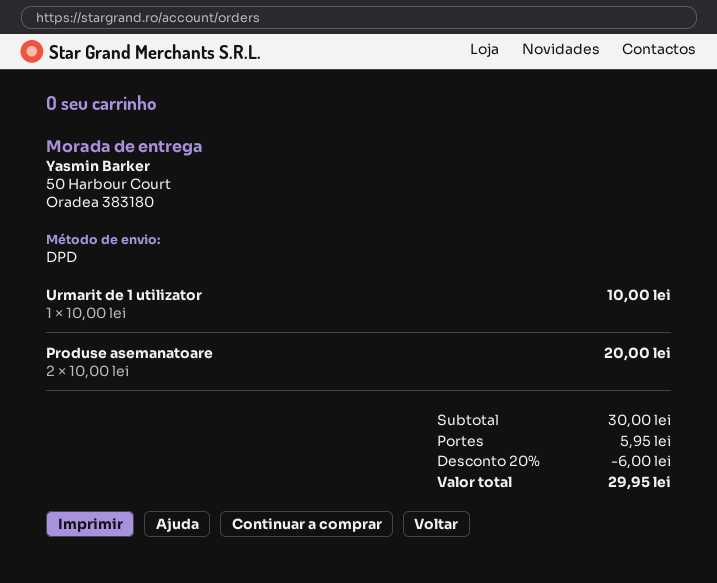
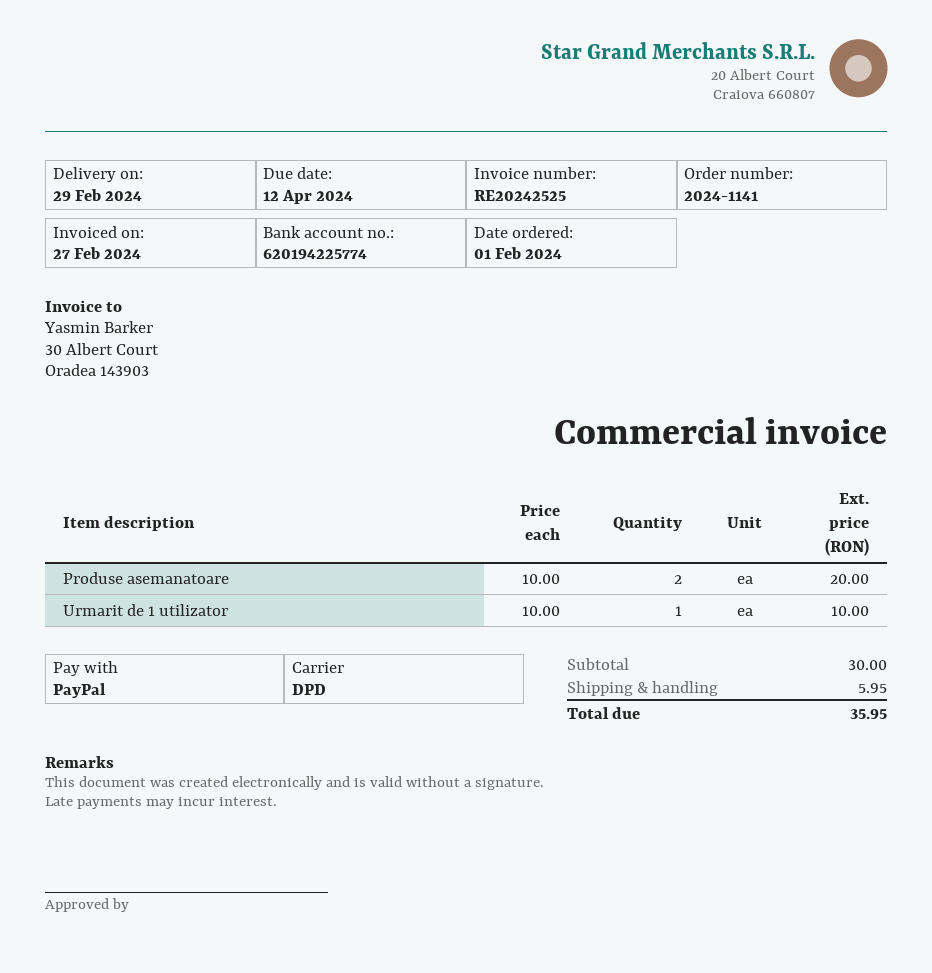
discount: 20% = 6.00 -> none
total: 29.95 -> 35.95

